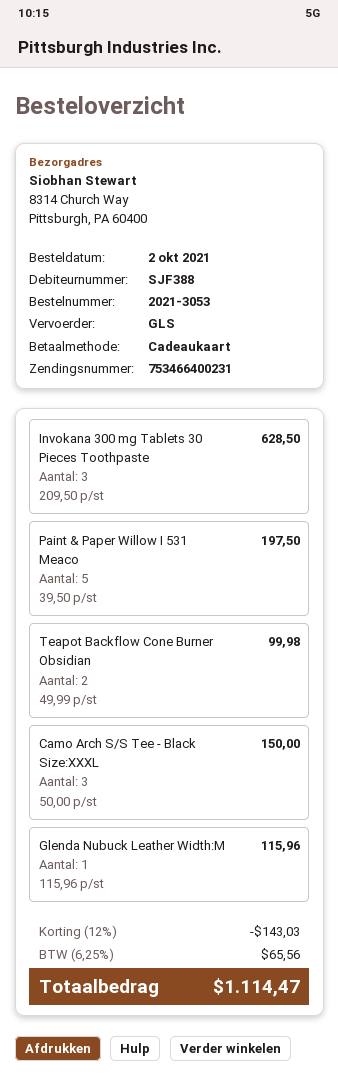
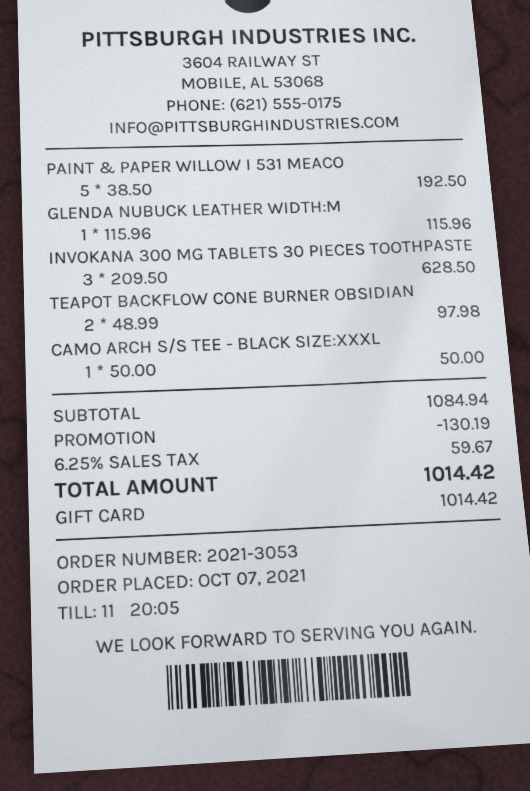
order date: 2021-10-02 -> 2021-10-07
Paint & Paper Willow I 531 Meaco: 5 x 39.50 = 197.50 -> 5 x 38.50 = 192.50
Teapot Backflow Cone Burner Obsidian: 2 x 49.99 = 99.98 -> 2 x 48.99 = 97.98
Camo Arch S/S Tee - Black Size:XXXL: 3 x 50.00 = 150.00 -> 1 x 50.00 = 50.00
discount: 143.03 -> 130.19
tax: 6.25% = 65.56 -> 6.25% = 59.67
total: 1114.47 -> 1014.42

